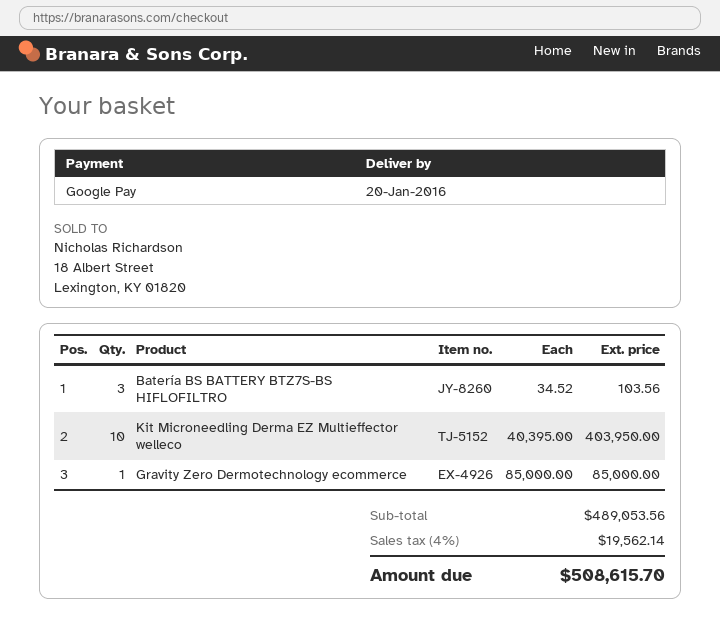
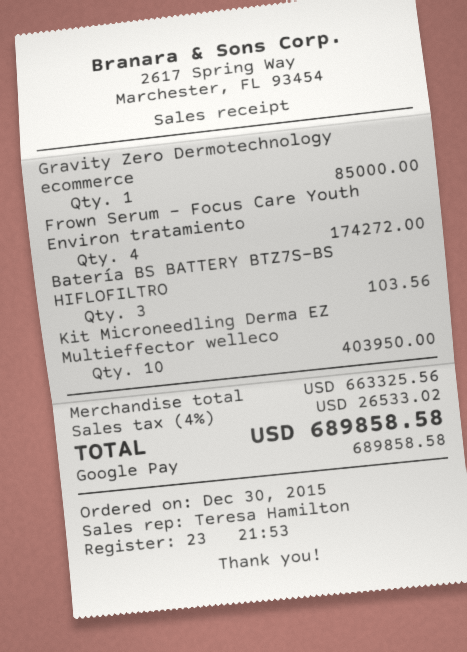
Frown Serum - Focus Care Youth Environ tratamiento: none -> 4 for 174272.00
subtotal: 489053.56 -> 663325.56
tax: 4% = 19562.14 -> 4% = 26533.02
total: 508615.70 -> 689858.58

